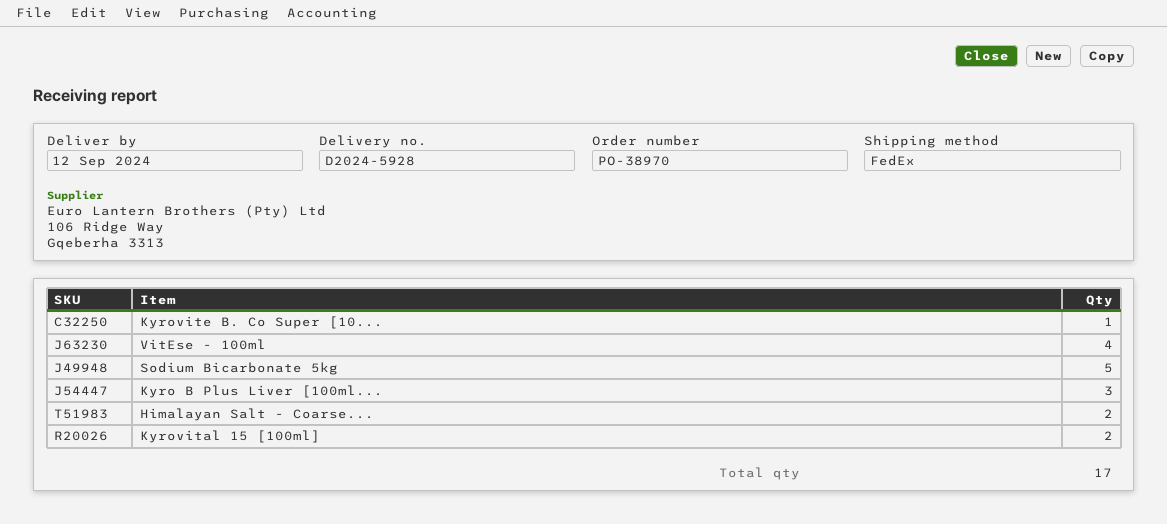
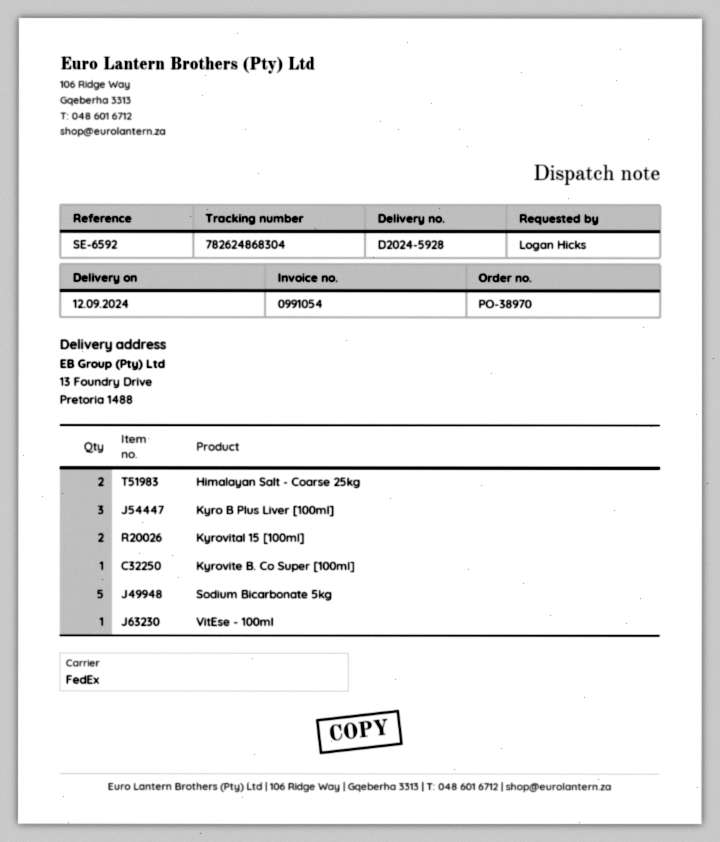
VitEse - 100ml: 4 -> 1

